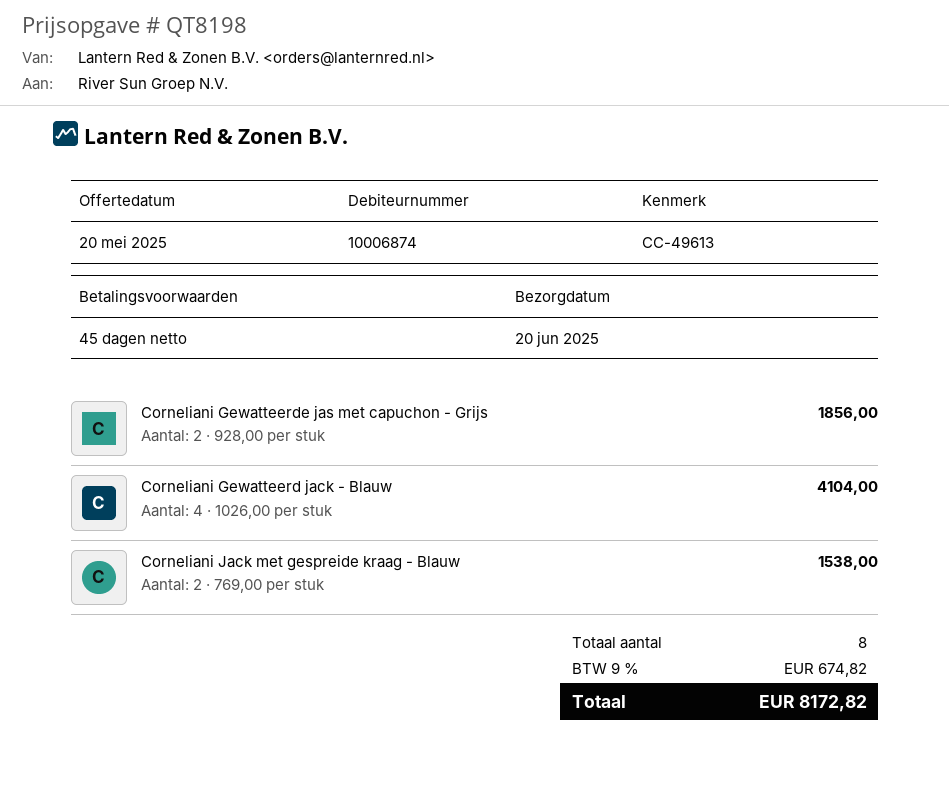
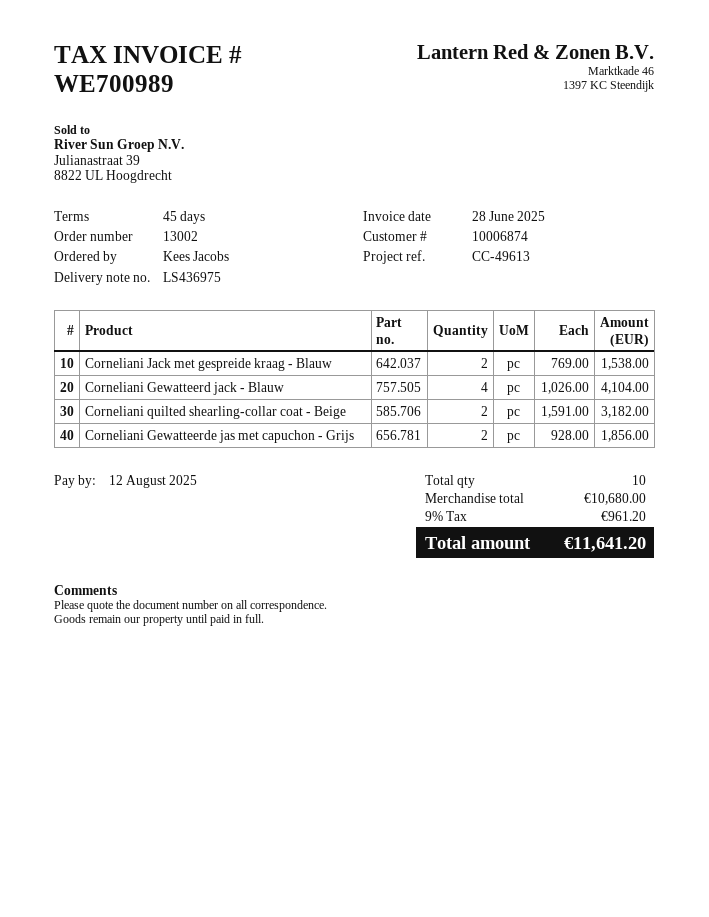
Corneliani quilted shearling-collar coat - Beige: none -> 2 x 1591.00 = 3182.00
total quantity: 8 -> 10
tax: 9% = 674.82 -> 9% = 961.20
total: 8172.82 -> 11641.20

